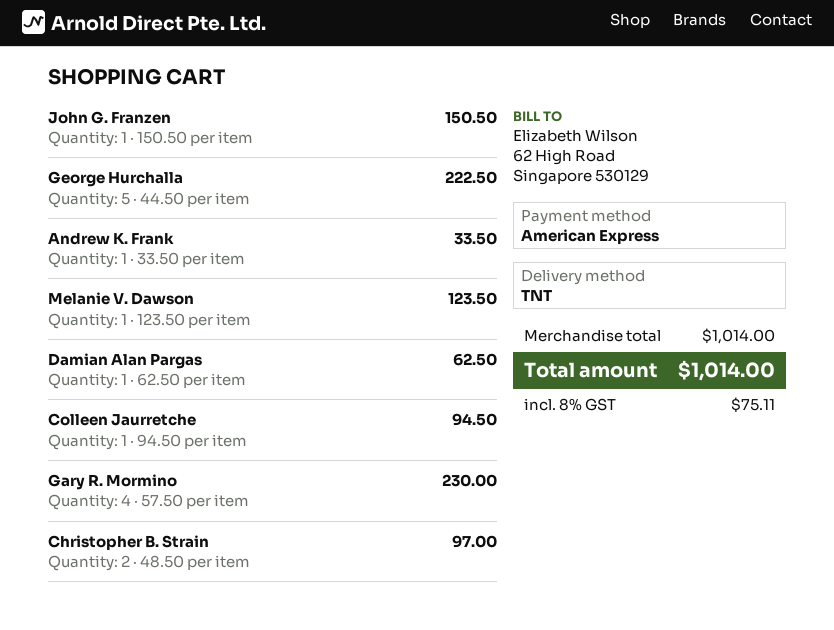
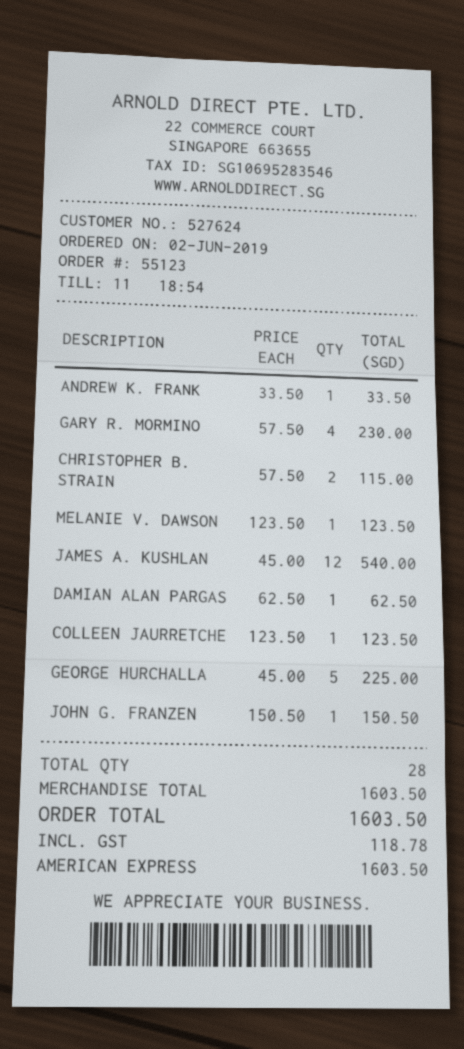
George Hurchalla: 5 x 44.50 = 222.50 -> 5 x 45.00 = 225.00
Colleen Jaurretche: 1 x 94.50 = 94.50 -> 1 x 123.50 = 123.50
Christopher B. Strain: 2 x 48.50 = 97.00 -> 2 x 57.50 = 115.00
JAMES A. KUSHLAN: none -> 12 x 45.00 = 540.00
subtotal: 1014.00 -> 1603.50
tax: 75.11 -> 118.78
total: 1014.00 -> 1603.50

